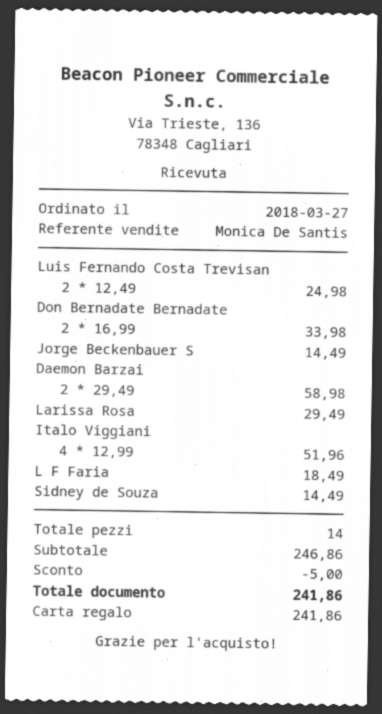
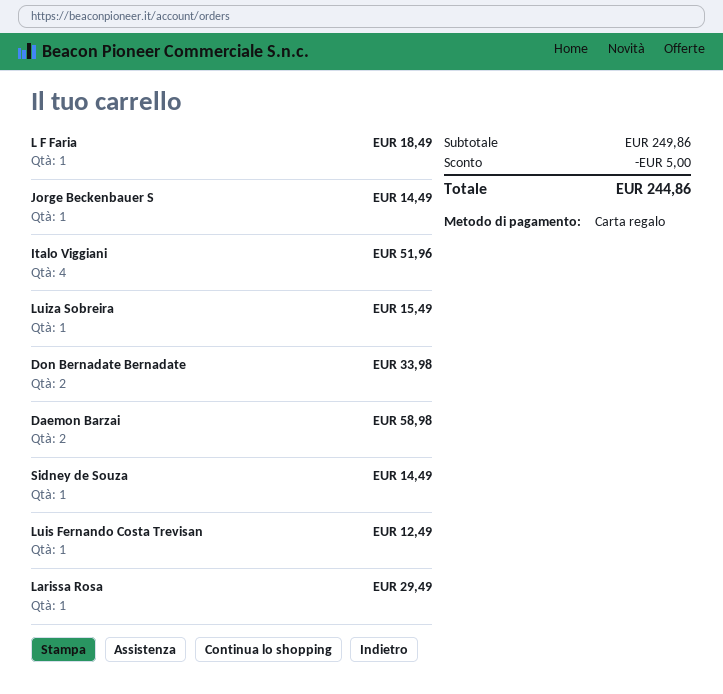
Luis Fernando Costa Trevisan: 2 for 24.98 -> 1 for 12.49
Luiza Sobreira: none -> 1 for 15.49
subtotal: 246.86 -> 249.86
total: 241.86 -> 244.86

